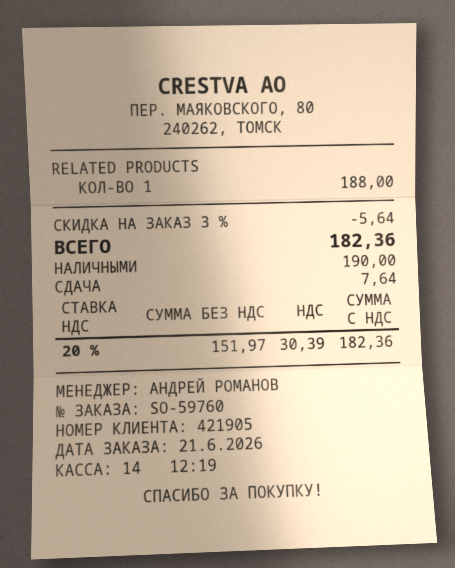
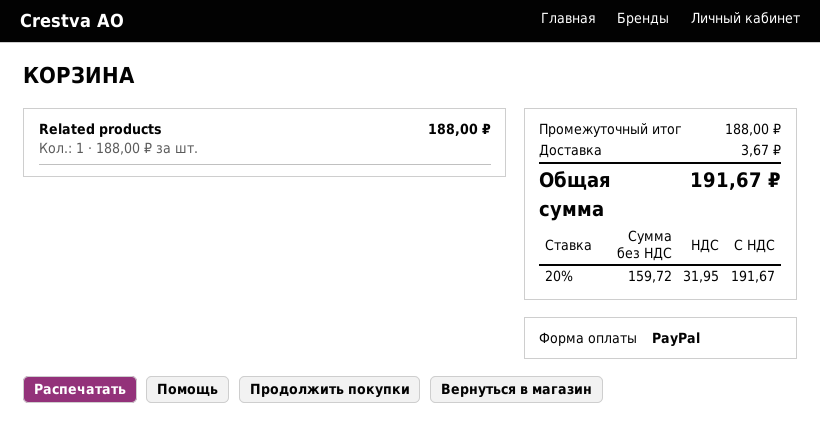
payment method: cash -> PayPal
discount: 3% = 5.64 -> none
shipping: none -> 3.67
net: 151.97 -> 159.72
tax: 20% = 30.39 -> 20% = 31.95
total: 182.36 -> 191.67

